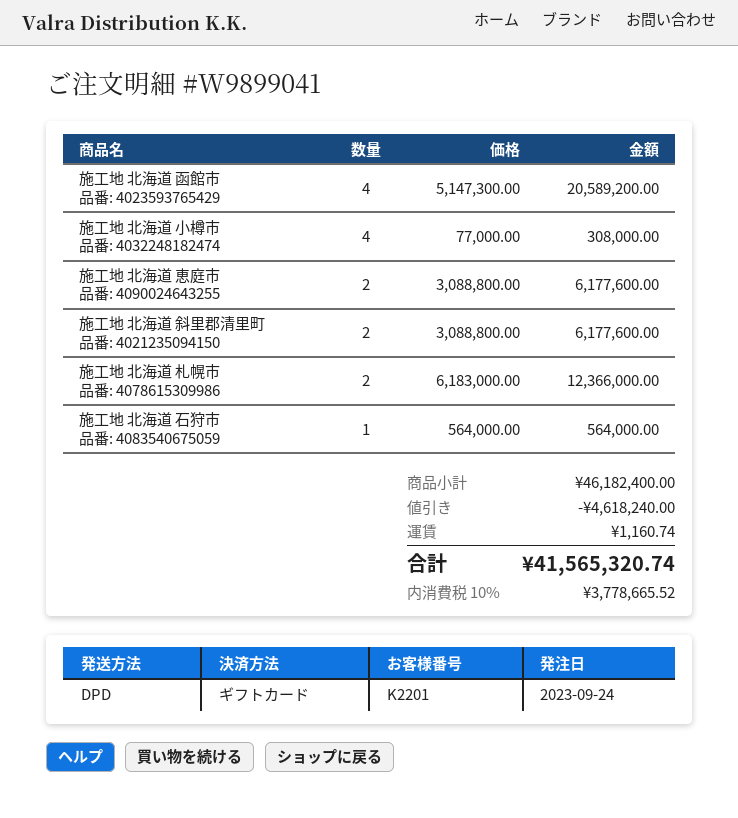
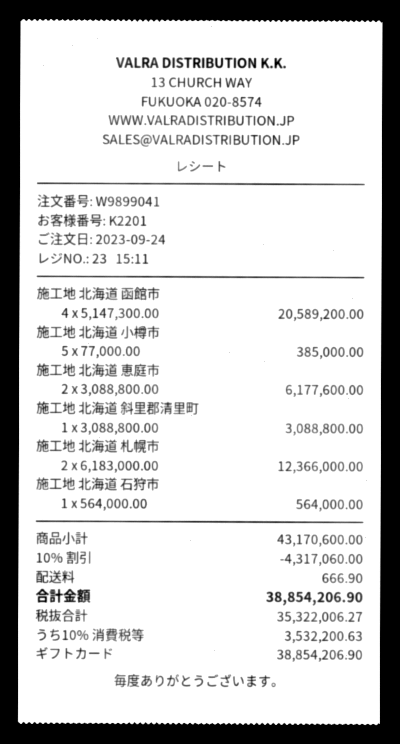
施工地 北海道 小樽市: 4 x 77000.00 = 308000.00 -> 5 x 77000.00 = 385000.00
施工地 北海道 斜里郡清里町: 2 x 3088800.00 = 6177600.00 -> 1 x 3088800.00 = 3088800.00
subtotal: 46182400.00 -> 43170600.00
discount: 4618240.00 -> 4317060.00
shipping: 1160.74 -> 666.90
tax: 10% = 3778665.52 -> 10% = 3532200.63
total: 41565320.74 -> 38854206.90

